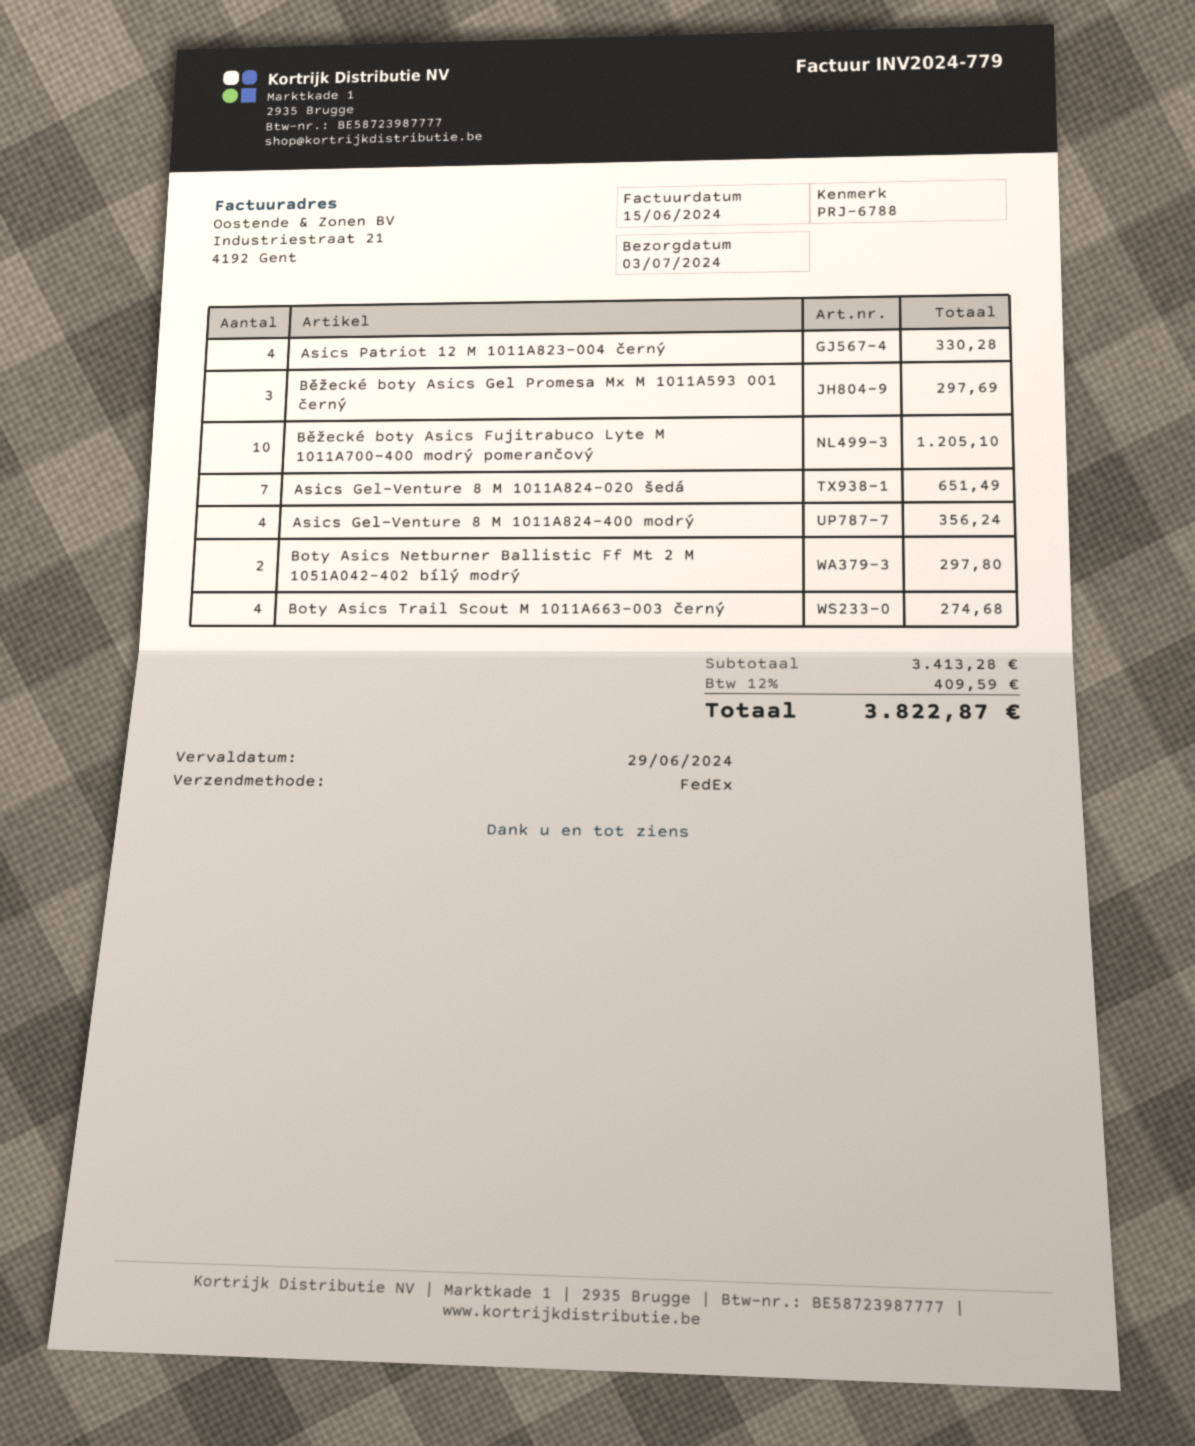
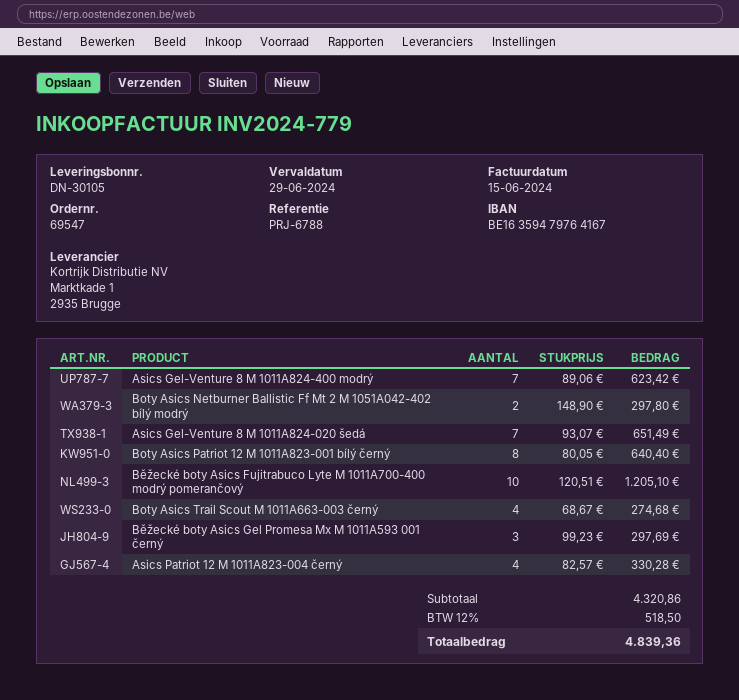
Asics Gel-Venture 8 M 1011A824-400 modrý: 4 for 356.24 -> 7 for 623.42
Boty Asics Patriot 12 M 1011A823-001 bílý černý: none -> 8 for 640.40
subtotal: 3413.28 -> 4320.86
tax: 12% = 409.59 -> 12% = 518.50
total: 3822.87 -> 4839.36

